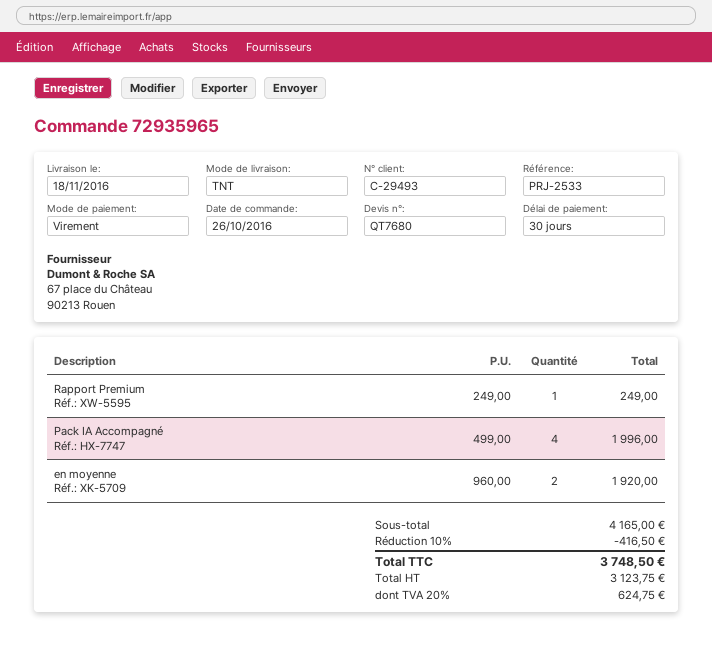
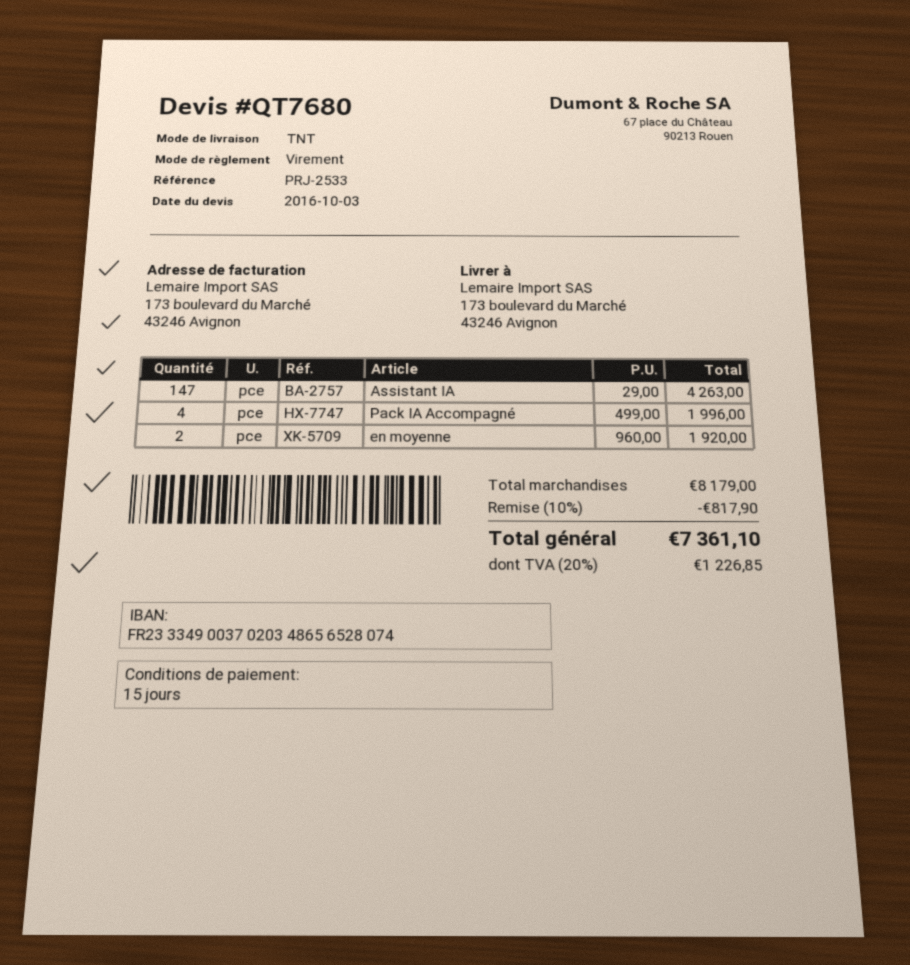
payment terms: 30 days -> 15 days
Rapport Premium: 1 x 249.00 = 249.00 -> none
Assistant IA: none -> 147 x 29.00 = 4263.00
subtotal: 4165.00 -> 8179.00
discount: 10% = 416.50 -> 10% = 817.90
tax: 20% = 624.75 -> 20% = 1226.85
total: 3748.50 -> 7361.10

